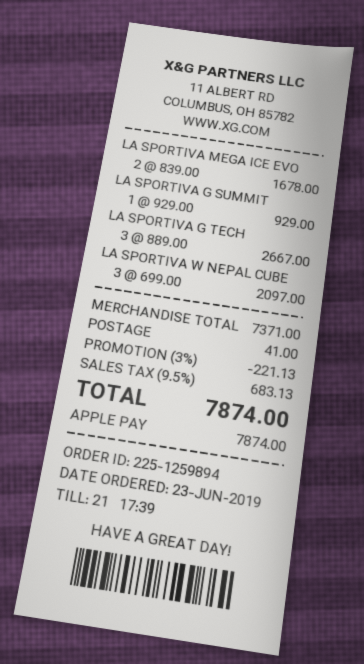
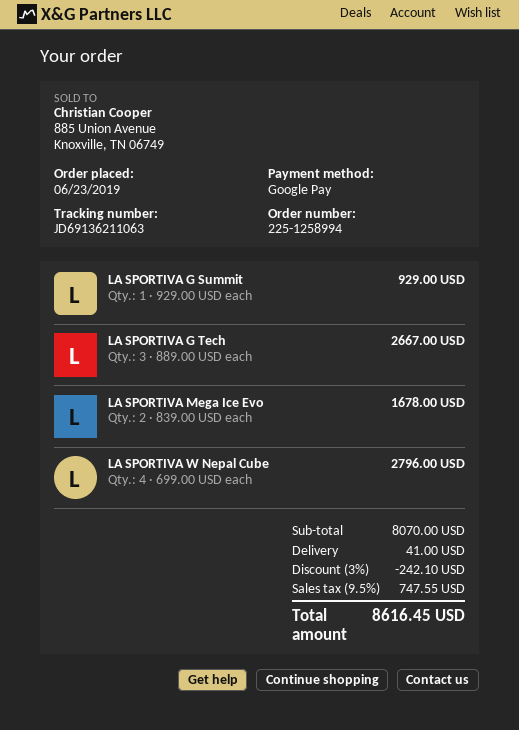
order number: 225-1259894 -> 225-1258994
payment method: Apple Pay -> Google Pay
LA SPORTIVA W NEPAL CUBE: 3 x 699.00 = 2097.00 -> 4 x 699.00 = 2796.00
subtotal: 7371.00 -> 8070.00
discount: 3% = 221.13 -> 3% = 242.10
tax: 9.5% = 683.13 -> 9.5% = 747.55
total: 7874.00 -> 8616.45

